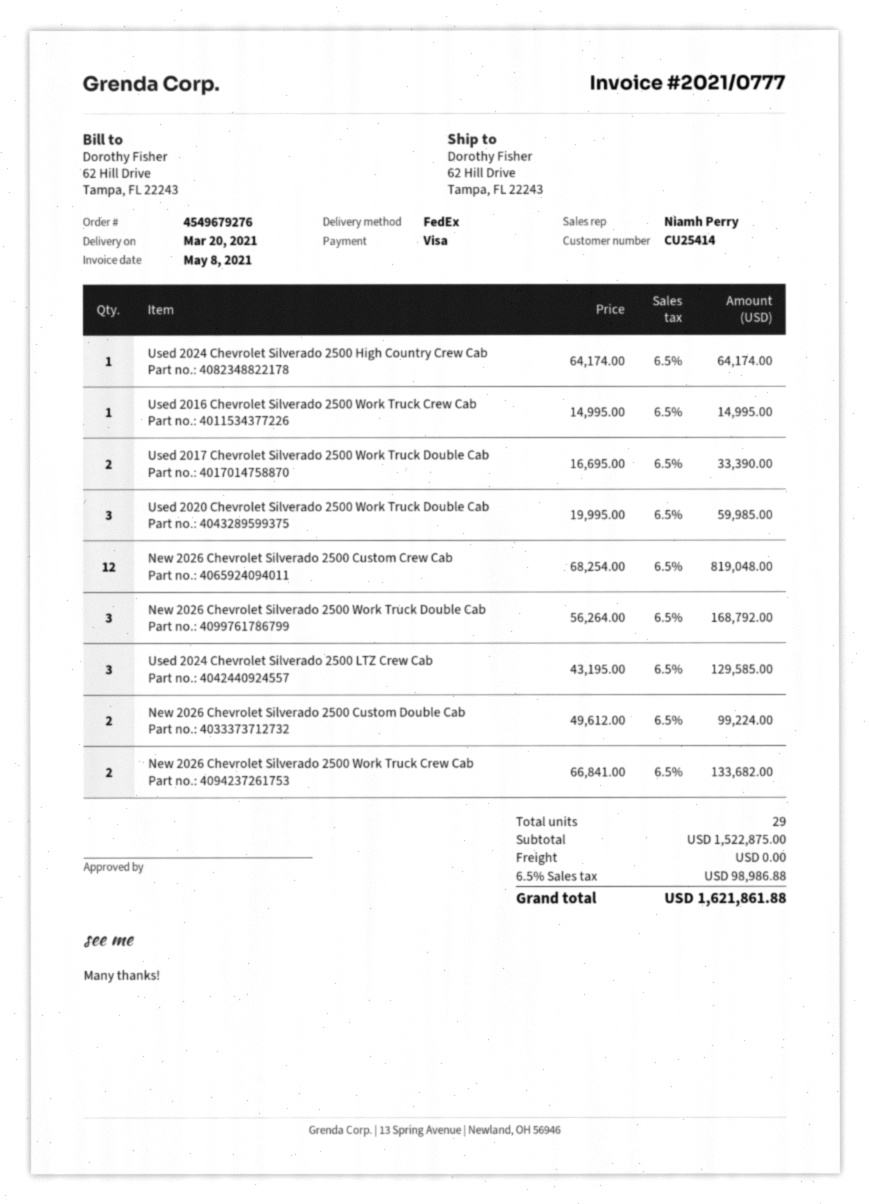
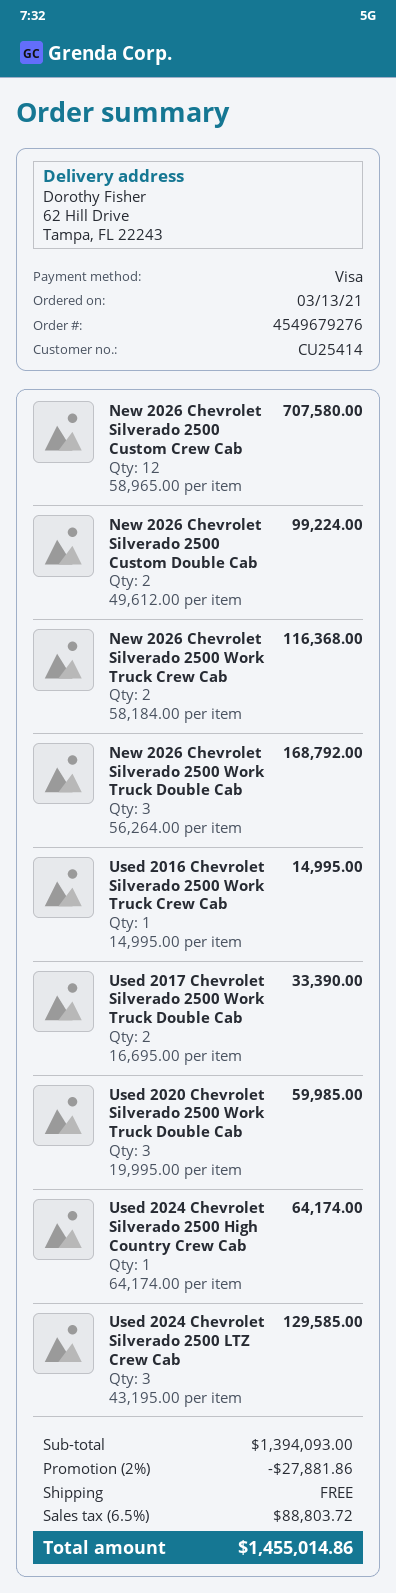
New 2026 Chevrolet Silverado 2500 Custom Crew Cab: 12 x 68254.00 = 819048.00 -> 12 x 58965.00 = 707580.00
New 2026 Chevrolet Silverado 2500 Work Truck Crew Cab: 2 x 66841.00 = 133682.00 -> 2 x 58184.00 = 116368.00
subtotal: 1522875.00 -> 1394093.00
discount: none -> 2% = 27881.86
tax: 6.5% = 98986.88 -> 6.5% = 88803.72
total: 1621861.88 -> 1455014.86

